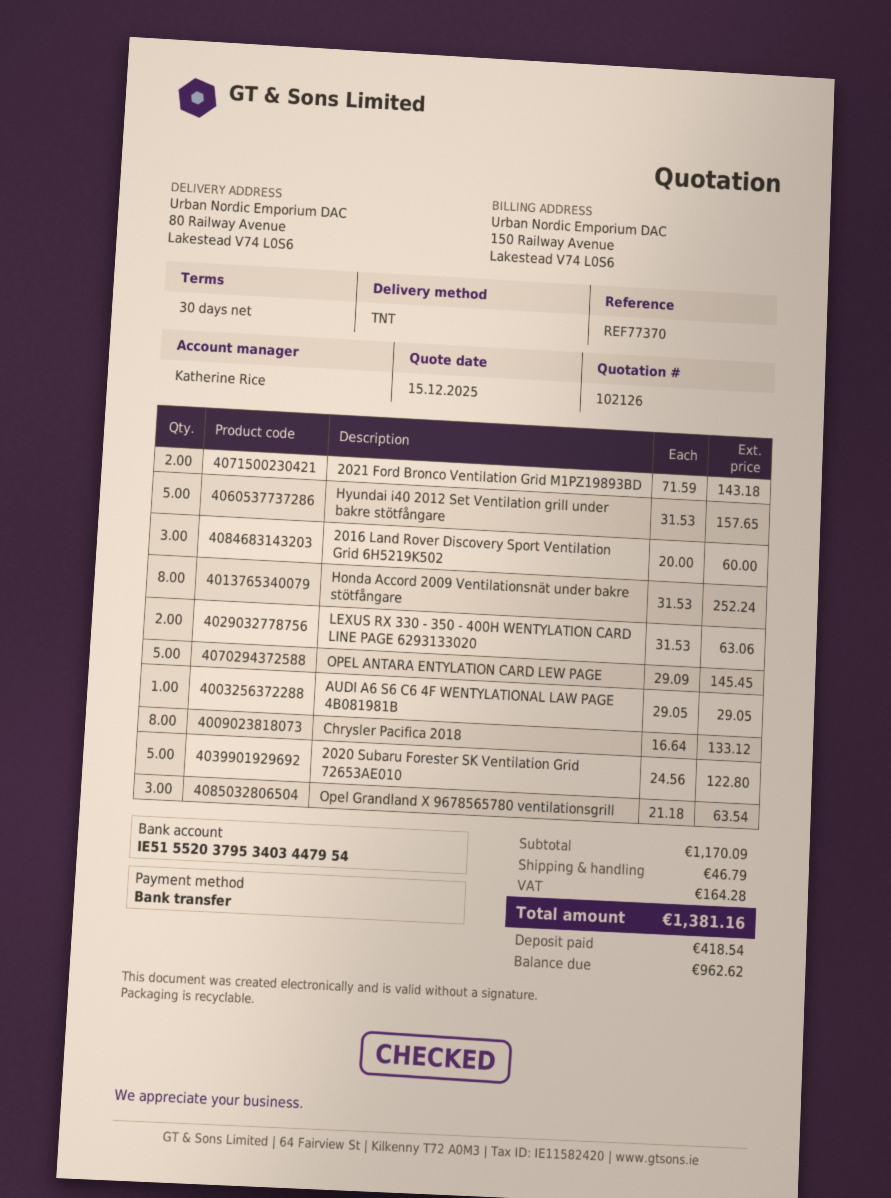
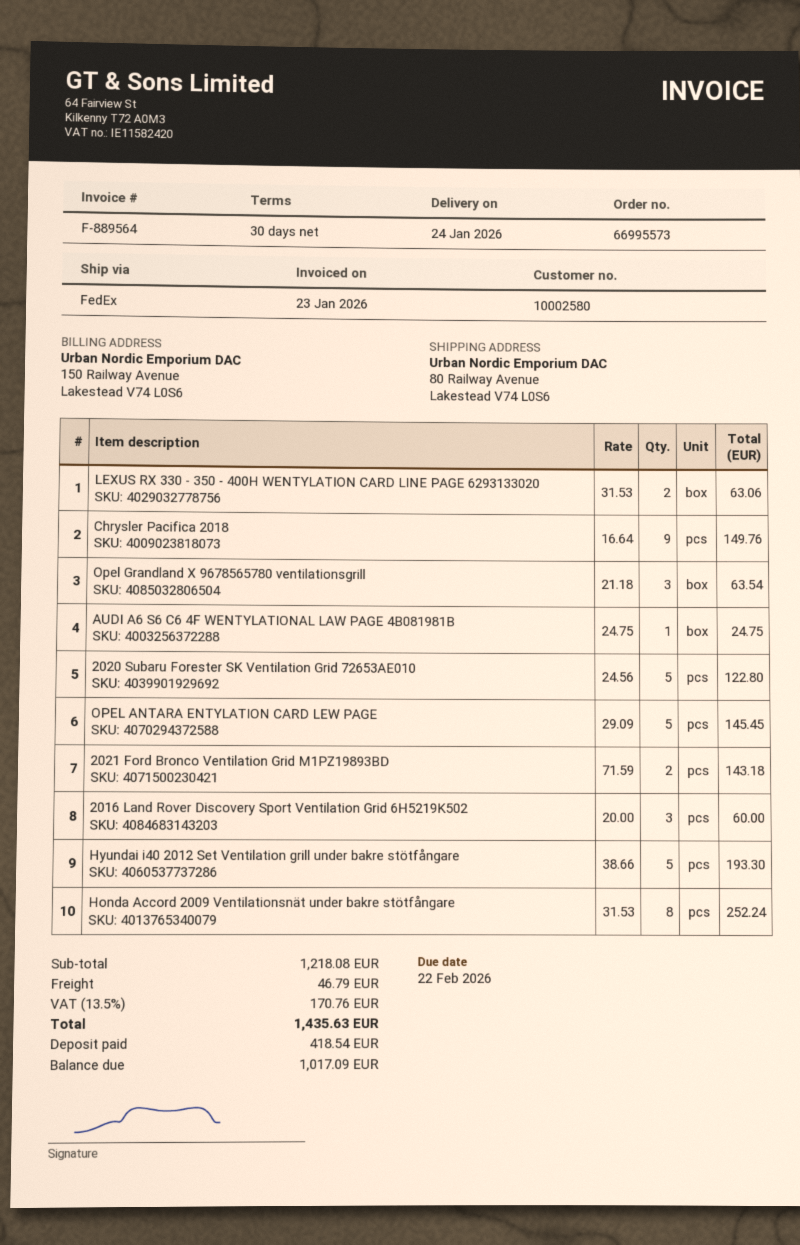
shipping method: TNT -> FedEx
Hyundai i40 2012 Set Ventilation grill under bakre stötfångare: 5 x 31.53 = 157.65 -> 5 x 38.66 = 193.30
AUDI A6 S6 C6 4F WENTYLATIONAL LAW PAGE 4B081981B: 1 x 29.05 = 29.05 -> 1 x 24.75 = 24.75
Chrysler Pacifica 2018: 8 x 16.64 = 133.12 -> 9 x 16.64 = 149.76
subtotal: 1170.09 -> 1218.08
tax: 164.28 -> 170.76
total: 1381.16 -> 1435.63
balance: 962.62 -> 1017.09

